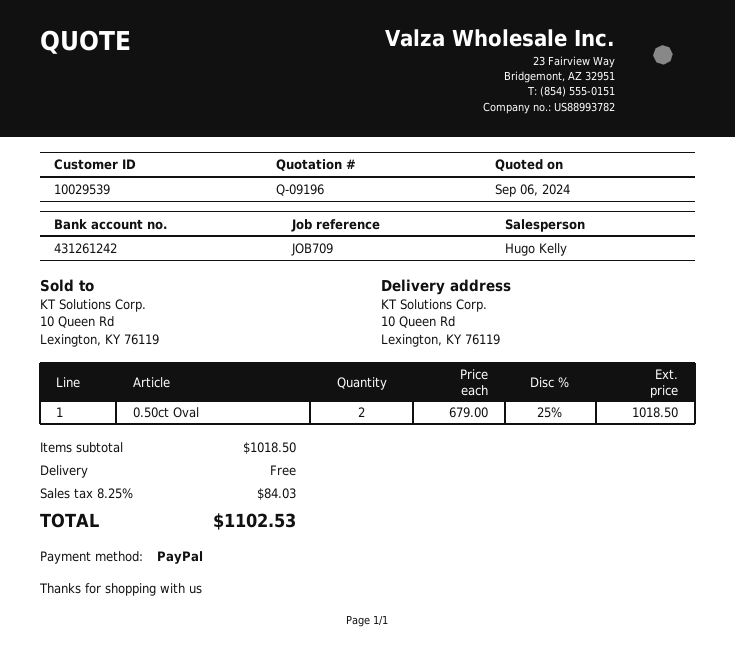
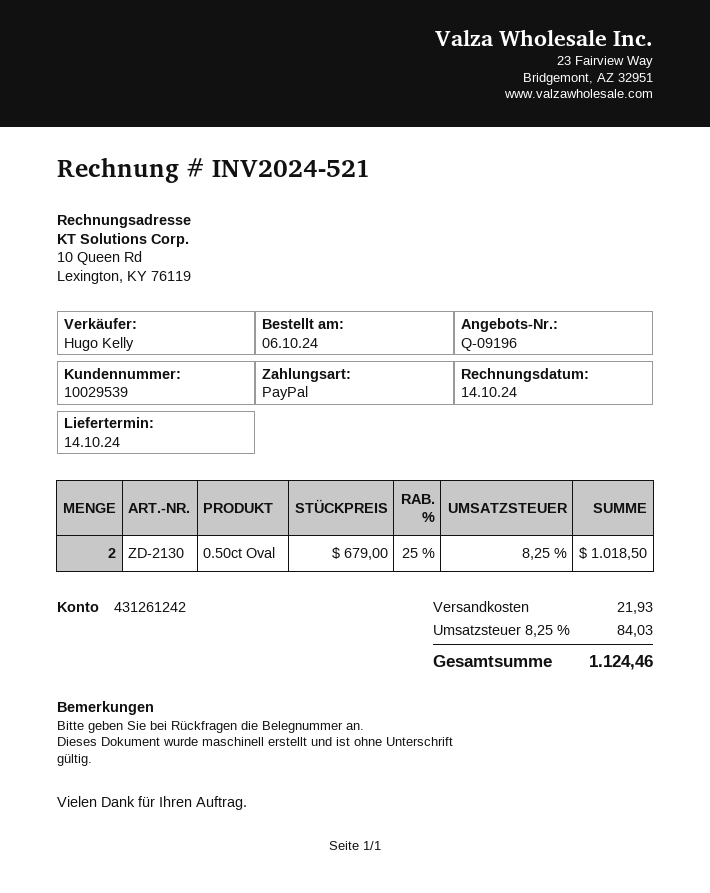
shipping: 0.00 -> 21.93
total: 1102.53 -> 1124.46

